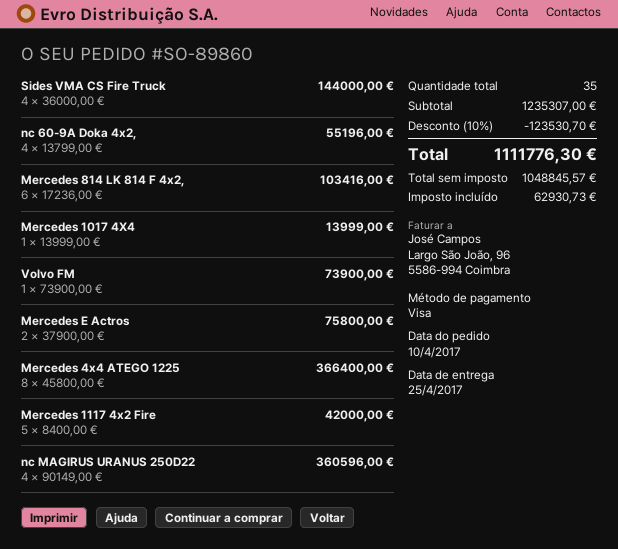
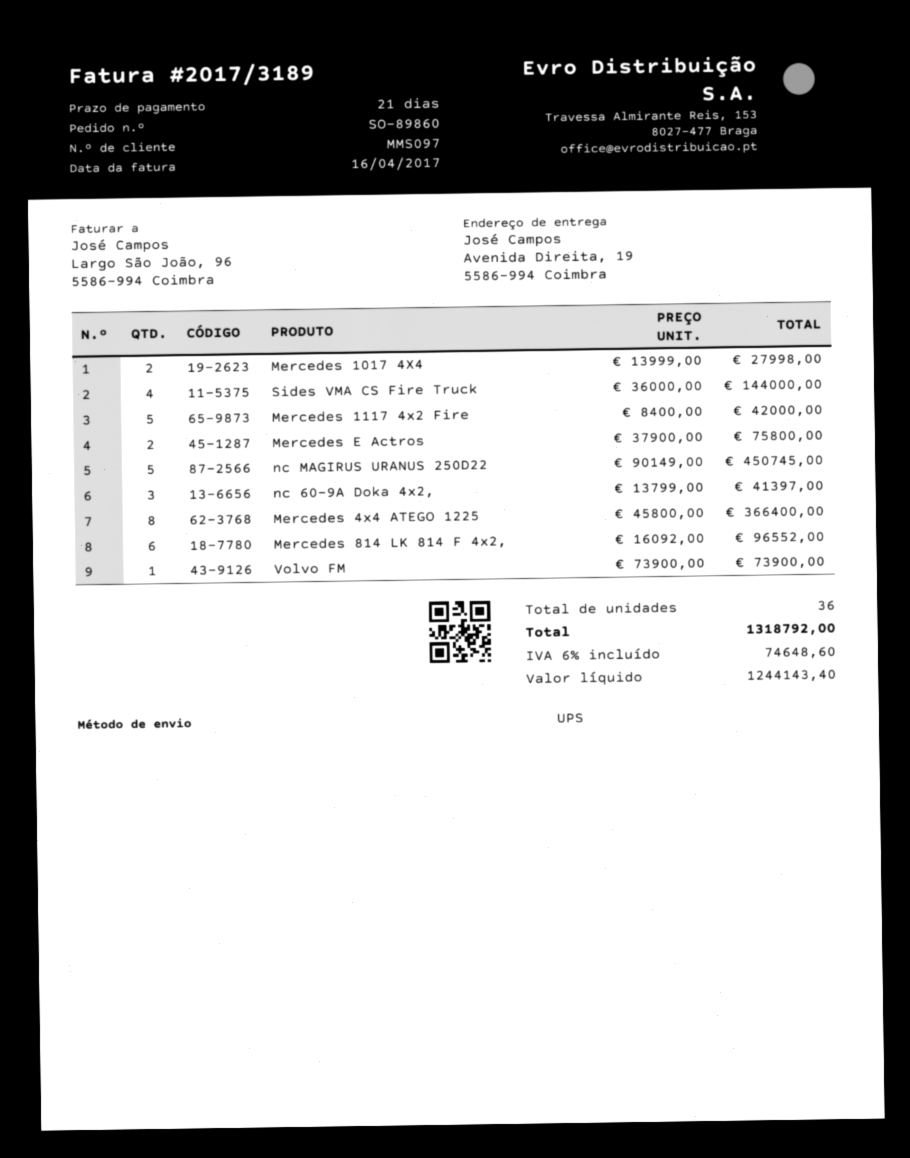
nc 60-9A Doka 4x2,: 4 x 13799.00 = 55196.00 -> 3 x 13799.00 = 41397.00
Mercedes 814 LK 814 F 4x2,: 6 x 17236.00 = 103416.00 -> 6 x 16092.00 = 96552.00
Mercedes 1017 4X4: 1 x 13999.00 = 13999.00 -> 2 x 13999.00 = 27998.00
nc MAGIRUS URANUS 250D22: 4 x 90149.00 = 360596.00 -> 5 x 90149.00 = 450745.00
total quantity: 35 -> 36
discount: 10% = 123530.70 -> none
net: 1048845.57 -> 1244143.40
tax: 62930.73 -> 74648.60
total: 1111776.30 -> 1318792.00

